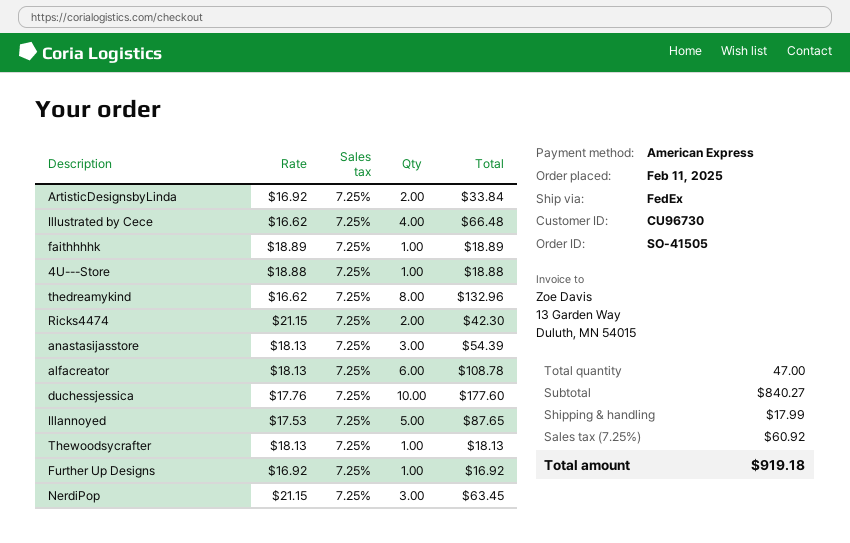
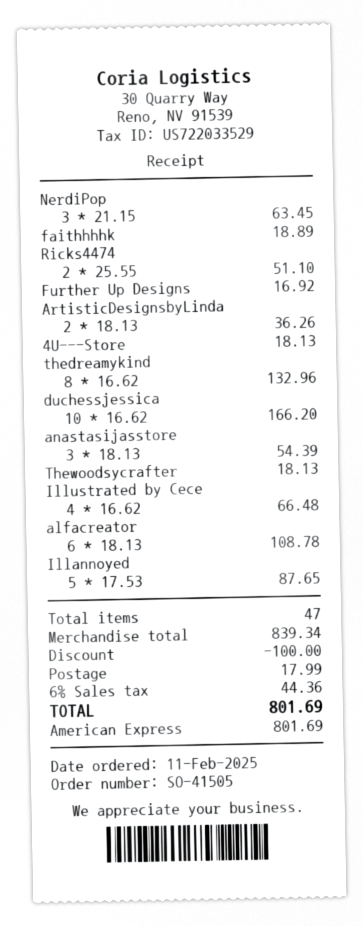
ArtisticDesignsbyLinda: 2 x 16.92 = 33.84 -> 2 x 18.13 = 36.26
4U---Store: 1 x 18.88 = 18.88 -> 1 x 18.13 = 18.13
Ricks4474: 2 x 21.15 = 42.30 -> 2 x 25.55 = 51.10
duchessjessica: 10 x 17.76 = 177.60 -> 10 x 16.62 = 166.20
subtotal: 840.27 -> 839.34
discount: none -> 100.00
tax: 7.25% = 60.92 -> 6% = 44.36
total: 919.18 -> 801.69

